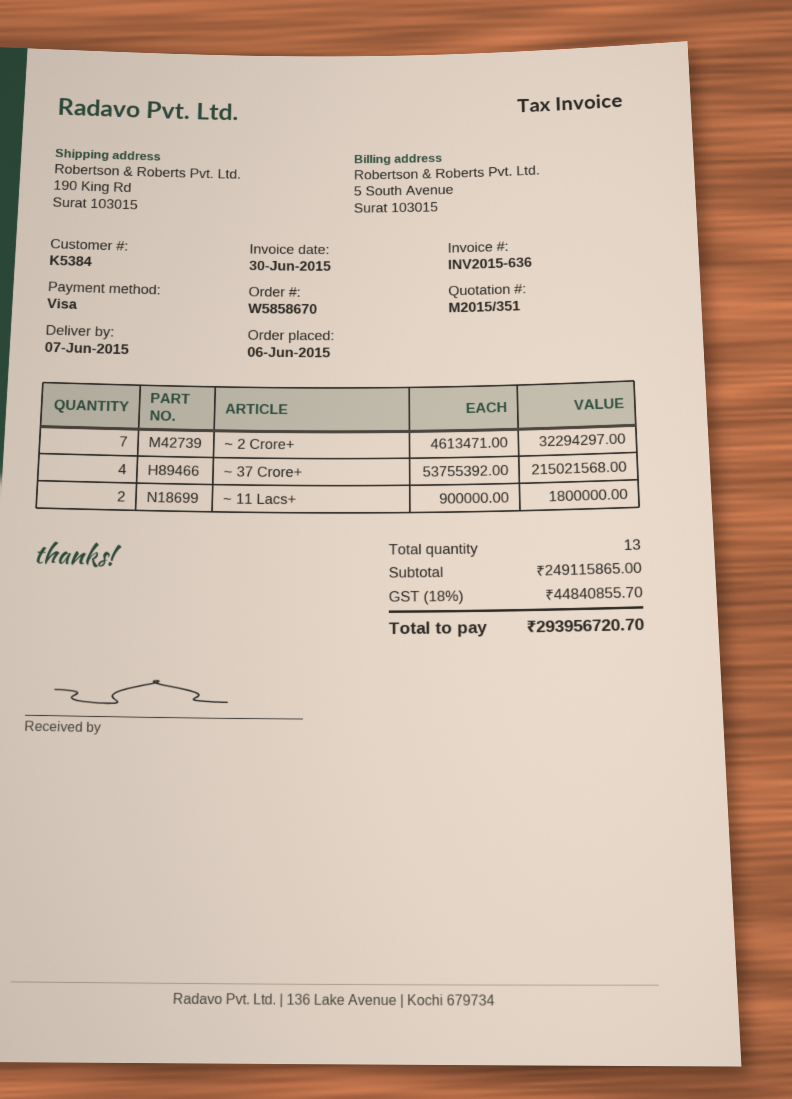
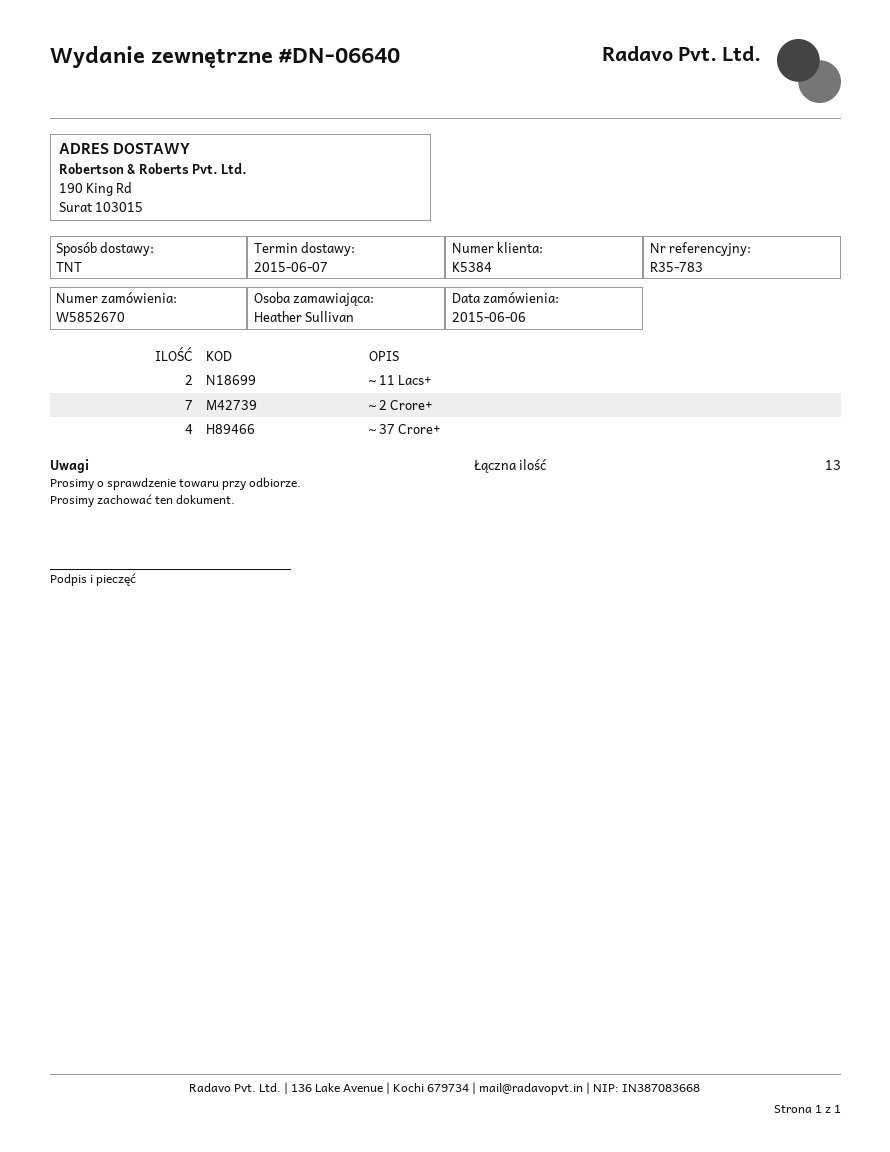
order number: W5858670 -> W5852670

